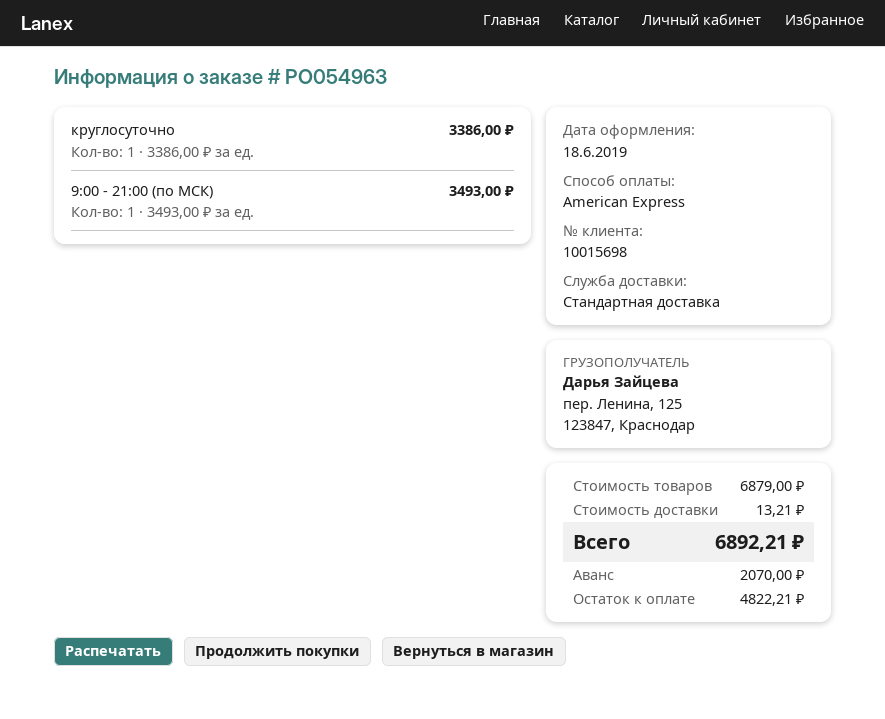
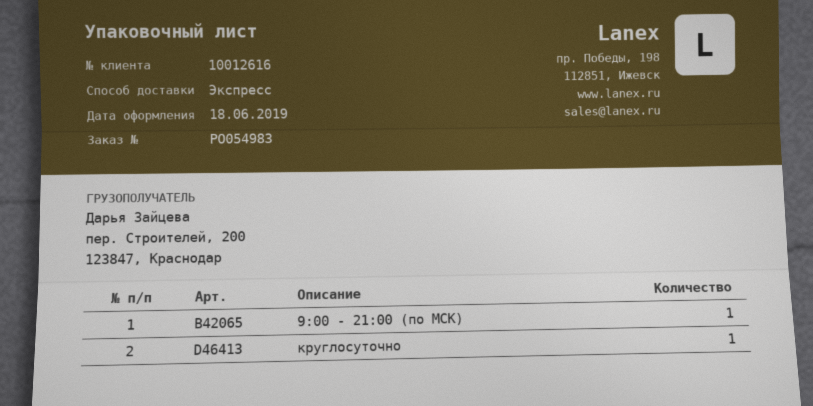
order number: PO054963 -> PO054983
customer number: 10015698 -> 10012616
shipping method: standard -> express
ship to: пер. Ленина, 125, 123847, Краснодар -> пер. Строителей, 200, 123847, Краснодар

